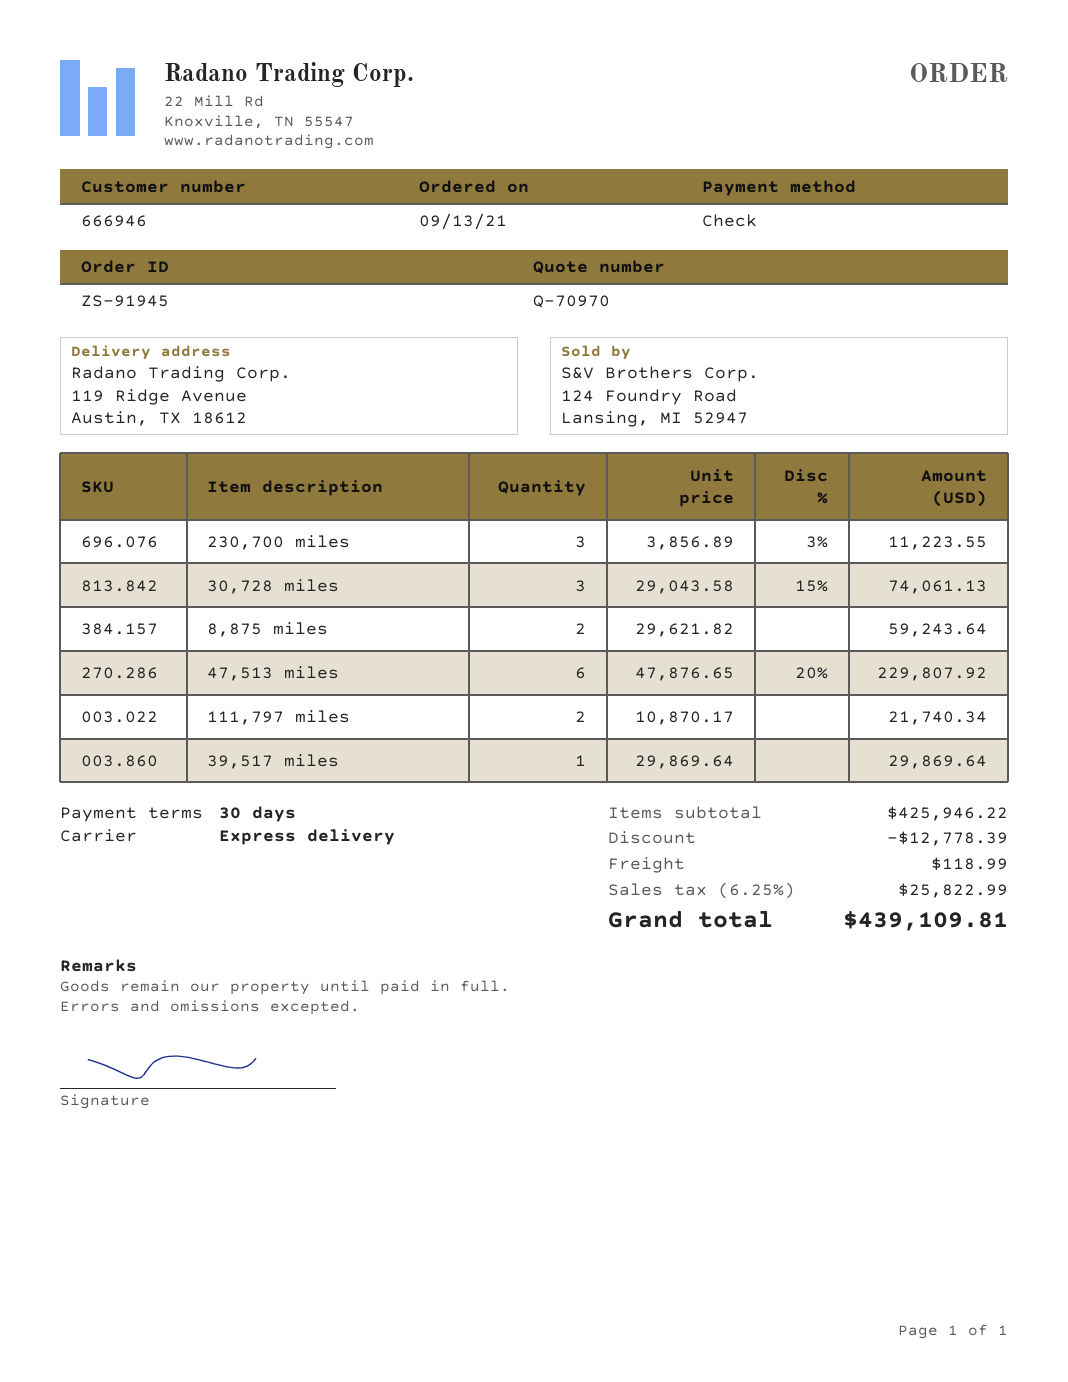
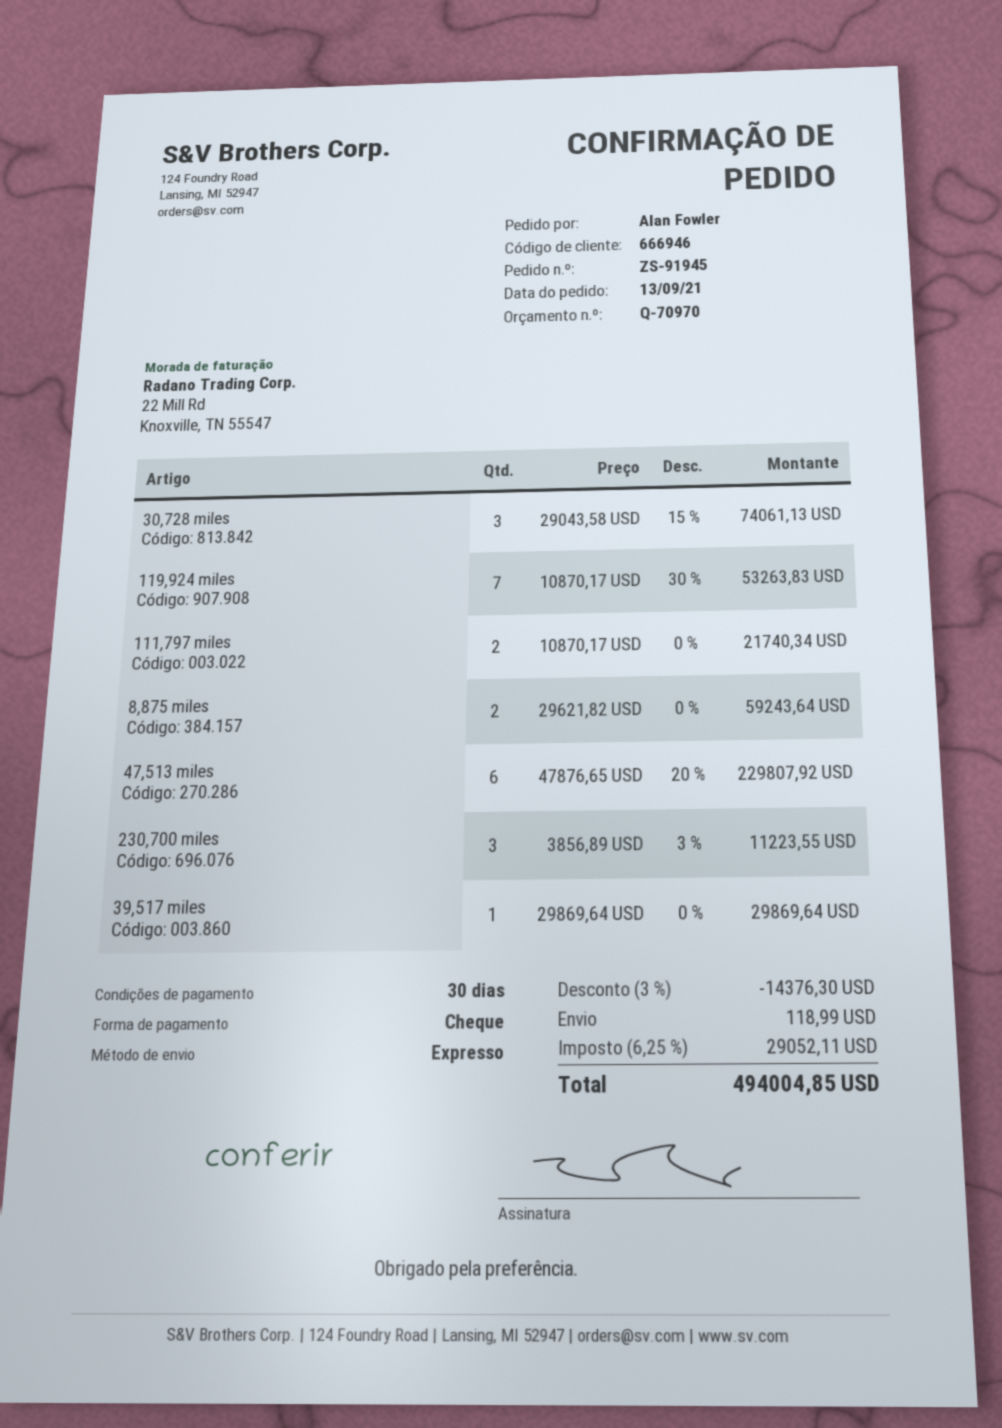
119,924 miles: none -> 7 x 10870.17 - 30% = 53263.83
discount: 12778.39 -> 14376.30
tax: 6.25% = 25822.99 -> 6.25% = 29052.11
total: 439109.81 -> 494004.85

